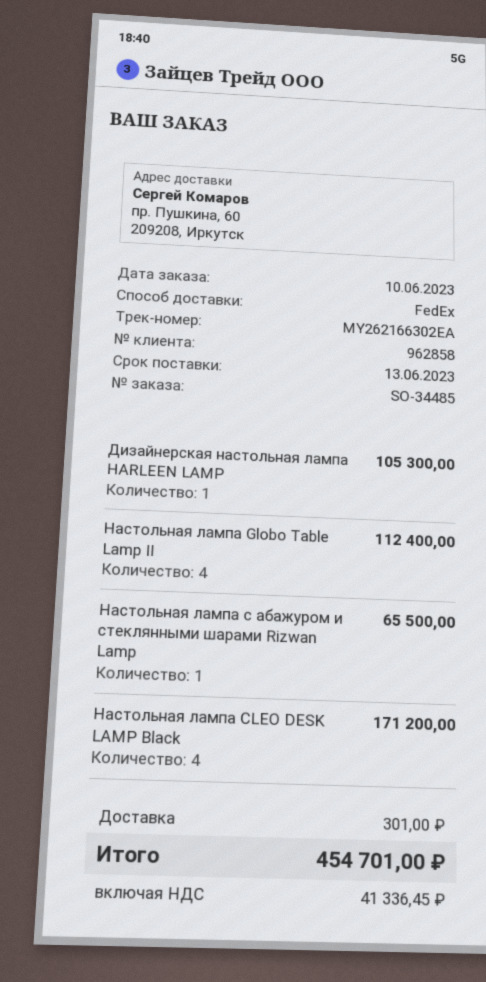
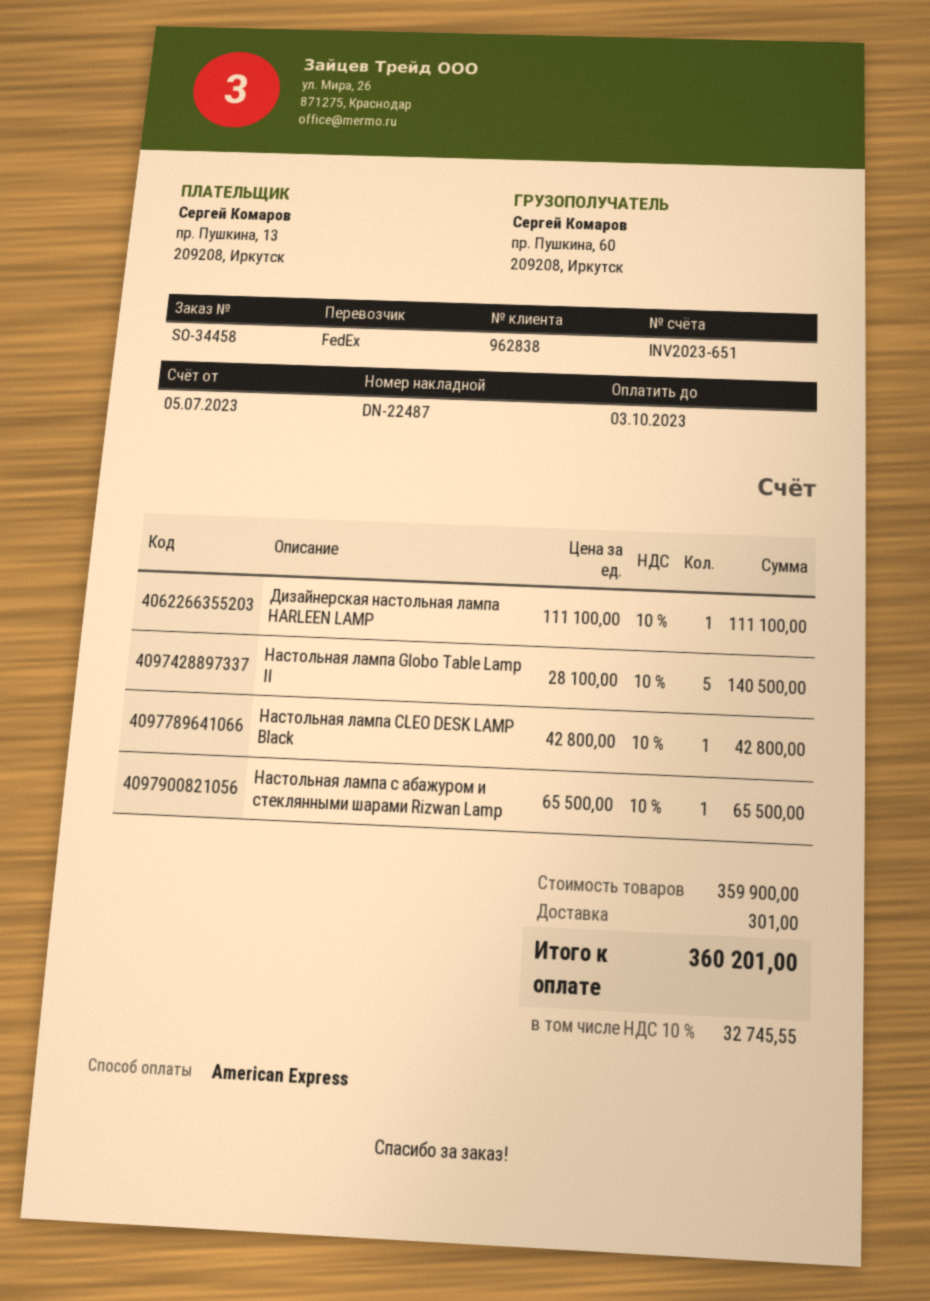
order number: SO-34485 -> SO-34458
customer number: 962858 -> 962838
Дизайнерская настольная лампа HARLEEN LAMP: 1 for 105300.00 -> 1 for 111100.00
Настольная лампа Globo Table Lamp II: 4 for 112400.00 -> 5 for 140500.00
Настольная лампа CLEO DESK LAMP Black: 4 for 171200.00 -> 1 for 42800.00
tax: 41336.45 -> 32745.55
total: 454701.00 -> 360201.00

